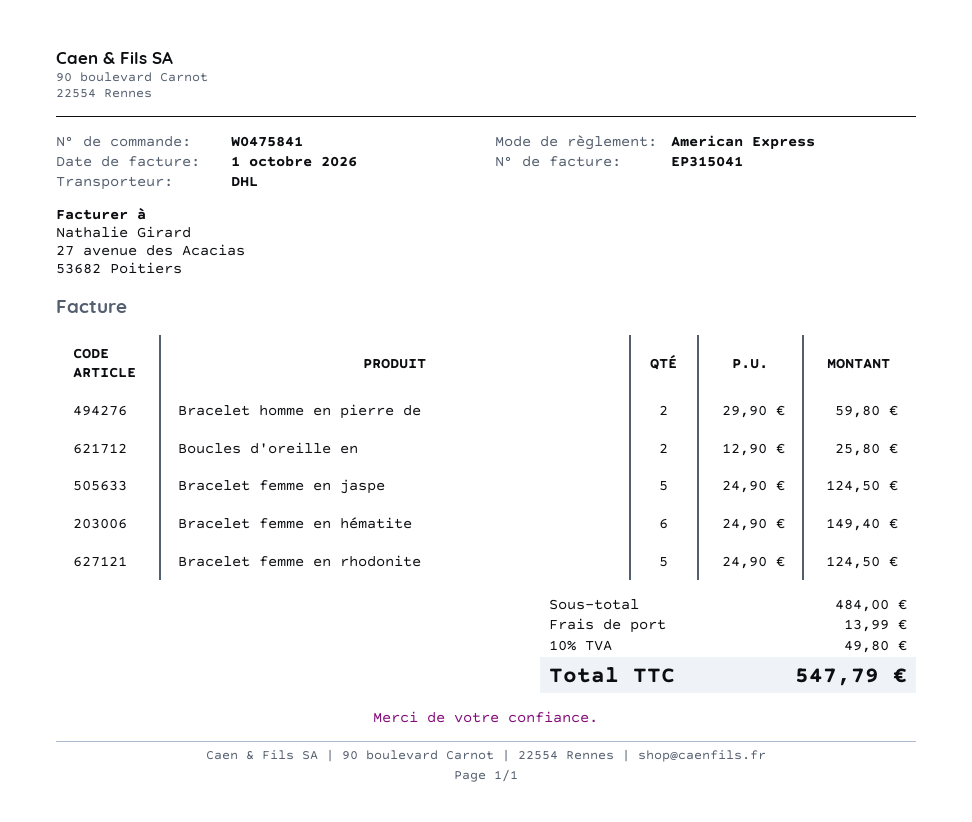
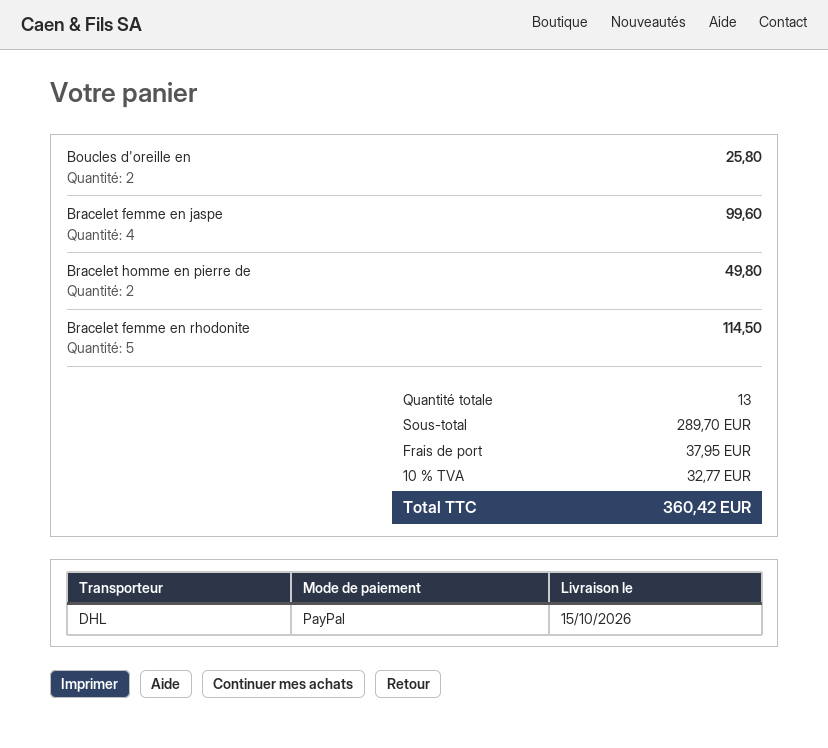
payment method: American Express -> PayPal
Bracelet homme en pierre de: 2 for 59.80 -> 2 for 49.80
Bracelet femme en jaspe: 5 for 124.50 -> 4 for 99.60
Bracelet femme en hématite: 6 for 149.40 -> none
Bracelet femme en rhodonite: 5 for 124.50 -> 5 for 114.50
subtotal: 484.00 -> 289.70
shipping: 13.99 -> 37.95
tax: 10% = 49.80 -> 10% = 32.77
total: 547.79 -> 360.42

